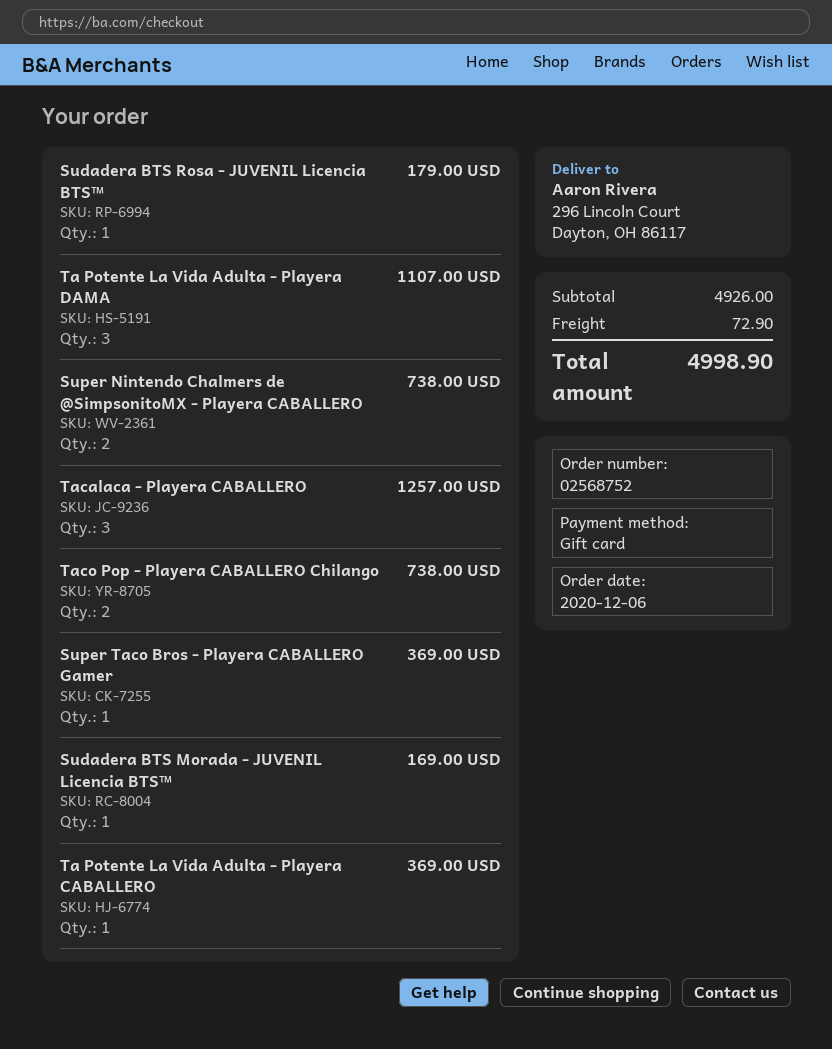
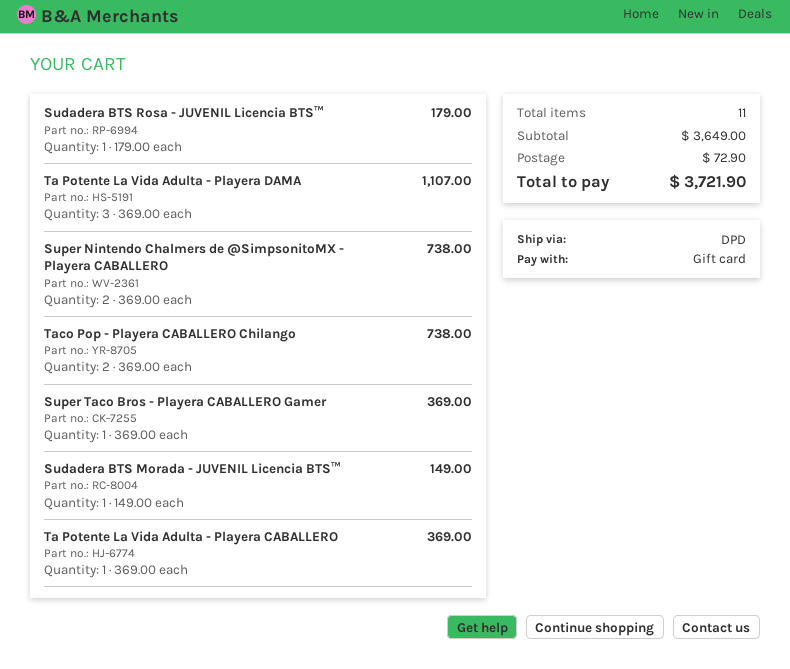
Tacalaca - Playera CABALLERO: 3 for 1257.00 -> none
Sudadera BTS Morada - JUVENIL Licencia BTS™: 1 for 169.00 -> 1 for 149.00
subtotal: 4926.00 -> 3649.00
total: 4998.90 -> 3721.90

